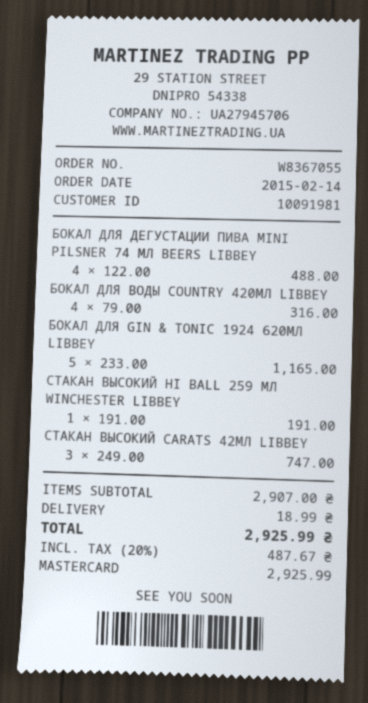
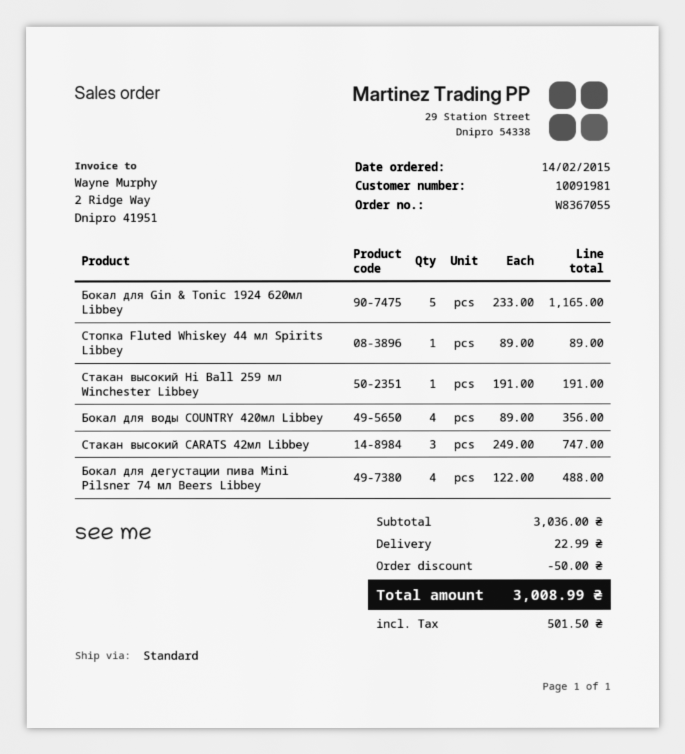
БОКАЛ ДЛЯ ВОДЫ COUNTRY 420МЛ LIBBEY: 4 x 79.00 = 316.00 -> 4 x 89.00 = 356.00
Стопка Fluted Whiskey 44 мл Spirits Libbey: none -> 1 x 89.00 = 89.00
subtotal: 2907.00 -> 3036.00
discount: none -> 50.00
shipping: 18.99 -> 22.99
tax: 487.67 -> 501.50
total: 2925.99 -> 3008.99

